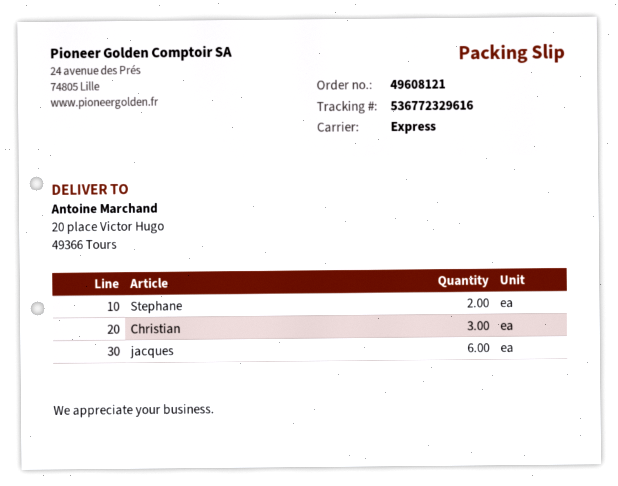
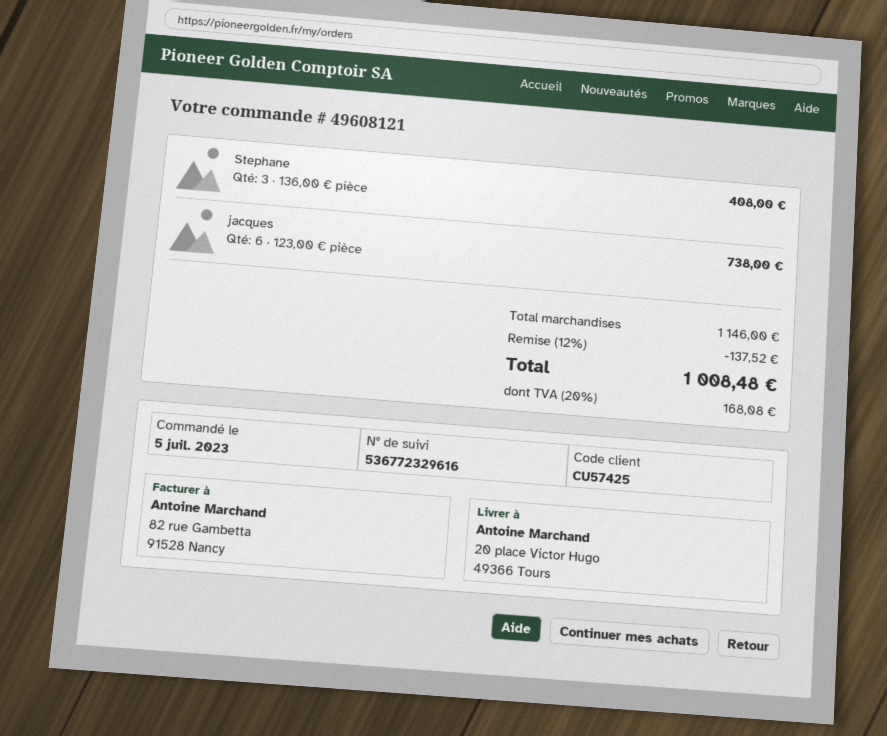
Stephane: 2 -> 3
Christian: 3 -> none

